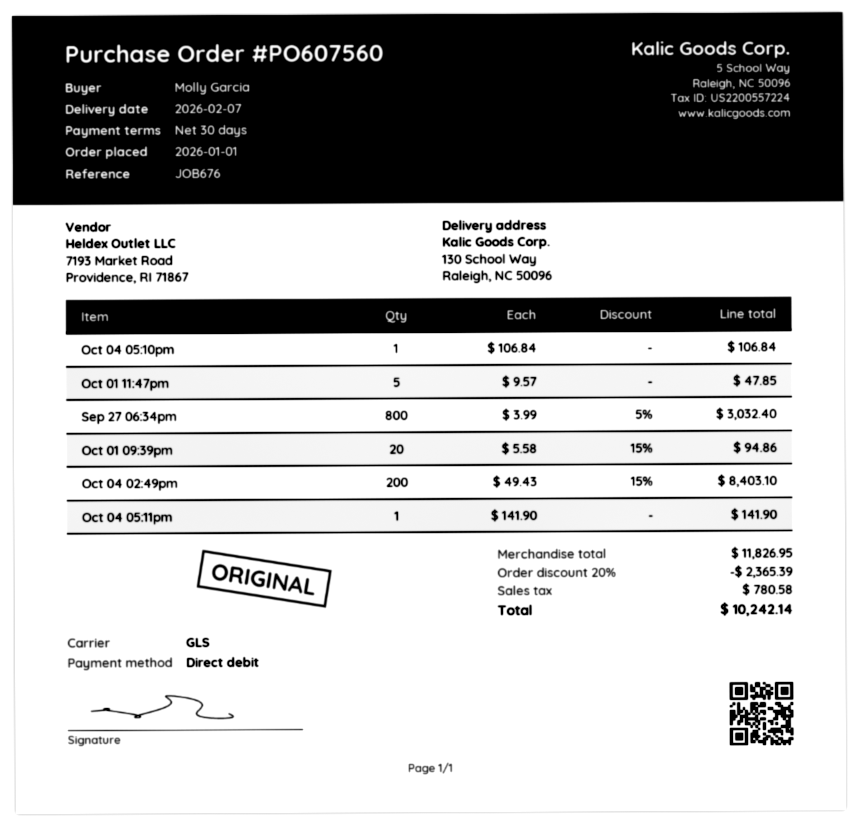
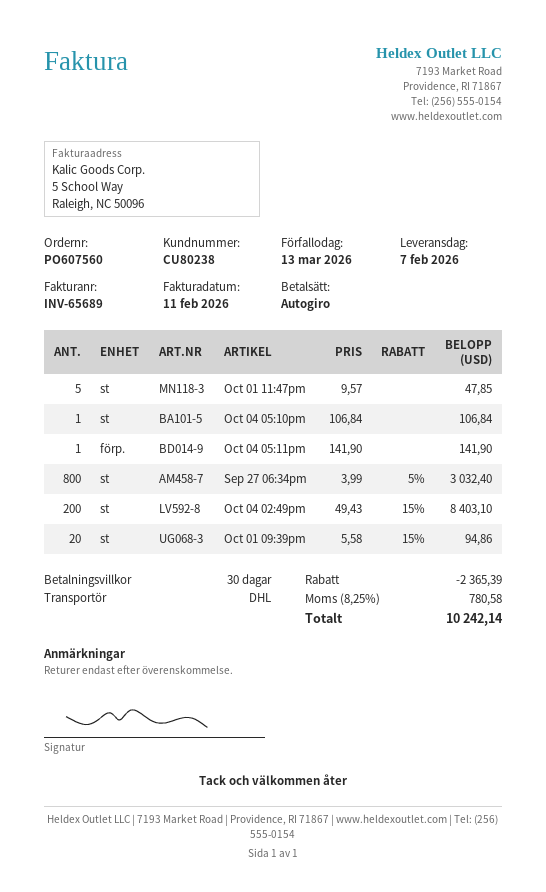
shipping method: GLS -> DHL

